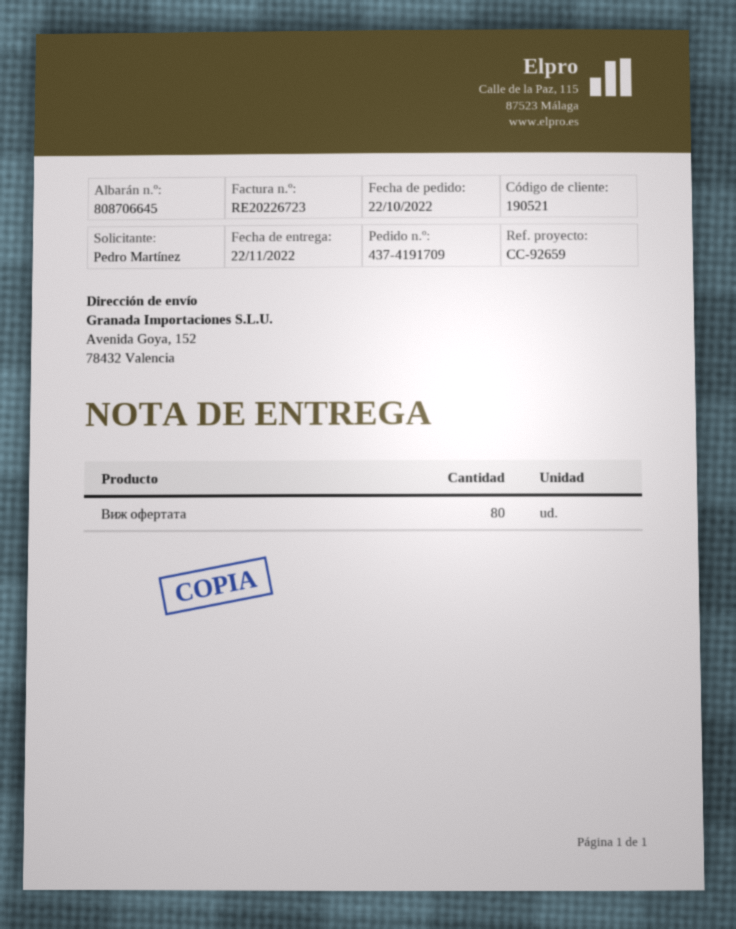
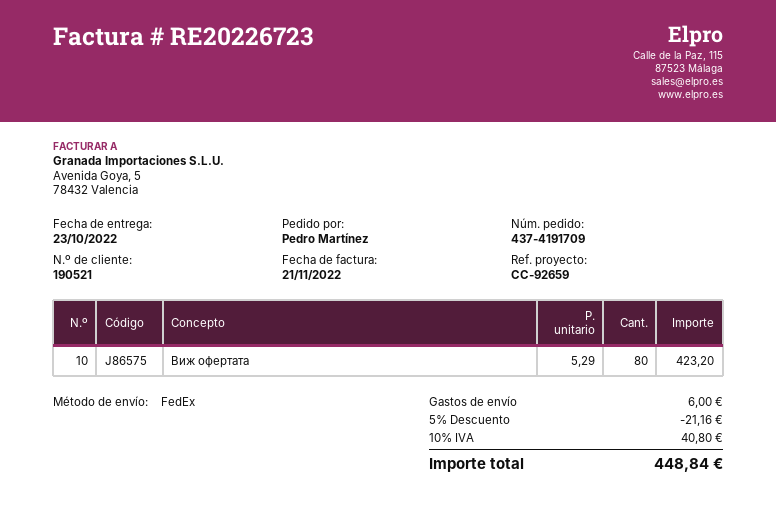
delivery date: 2022-11-22 -> 2022-10-23

